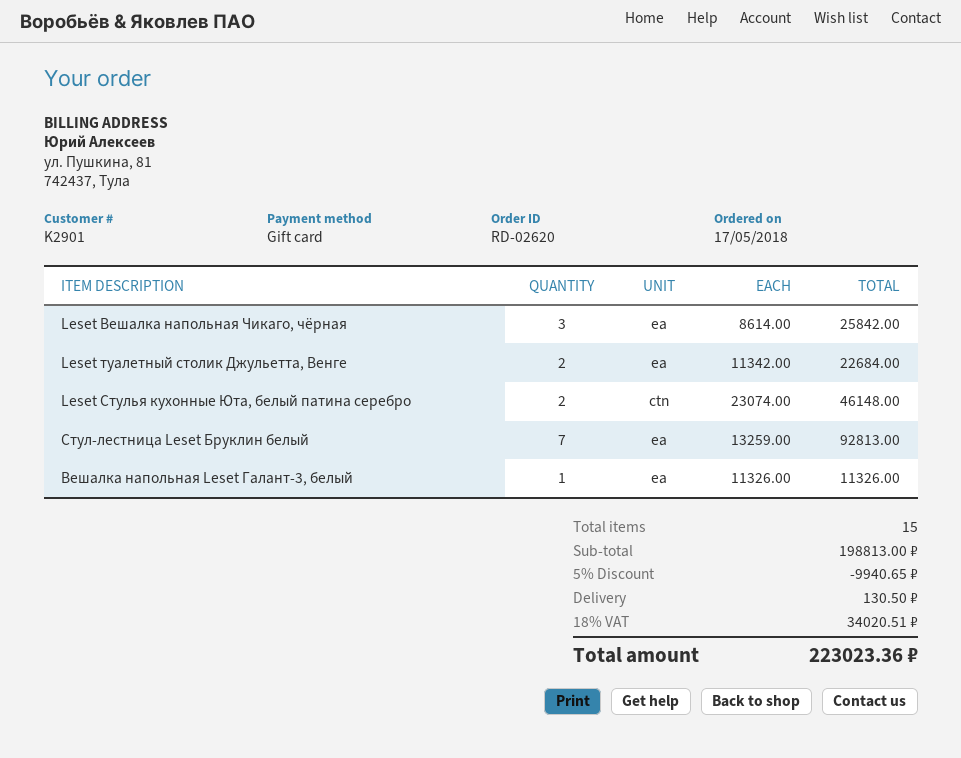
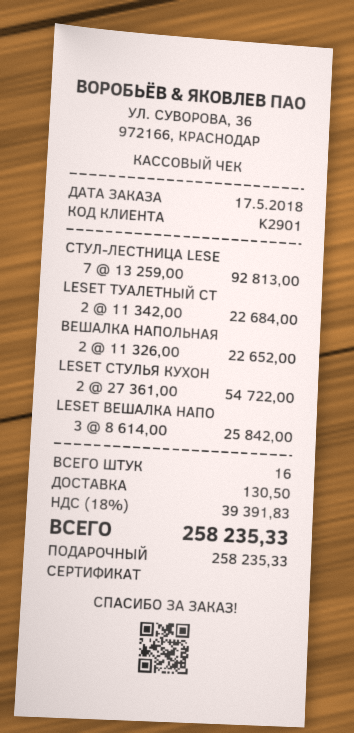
Leset Стулья кухонные Юта, белый патина серебро: 2 x 23074.00 = 46148.00 -> 2 x 27361.00 = 54722.00
Вешалка напольная Leset Галант-3, белый: 1 x 11326.00 = 11326.00 -> 2 x 11326.00 = 22652.00
total quantity: 15 -> 16
discount: 5% = 9940.65 -> none
tax: 18% = 34020.51 -> 18% = 39391.83
total: 223023.36 -> 258235.33

